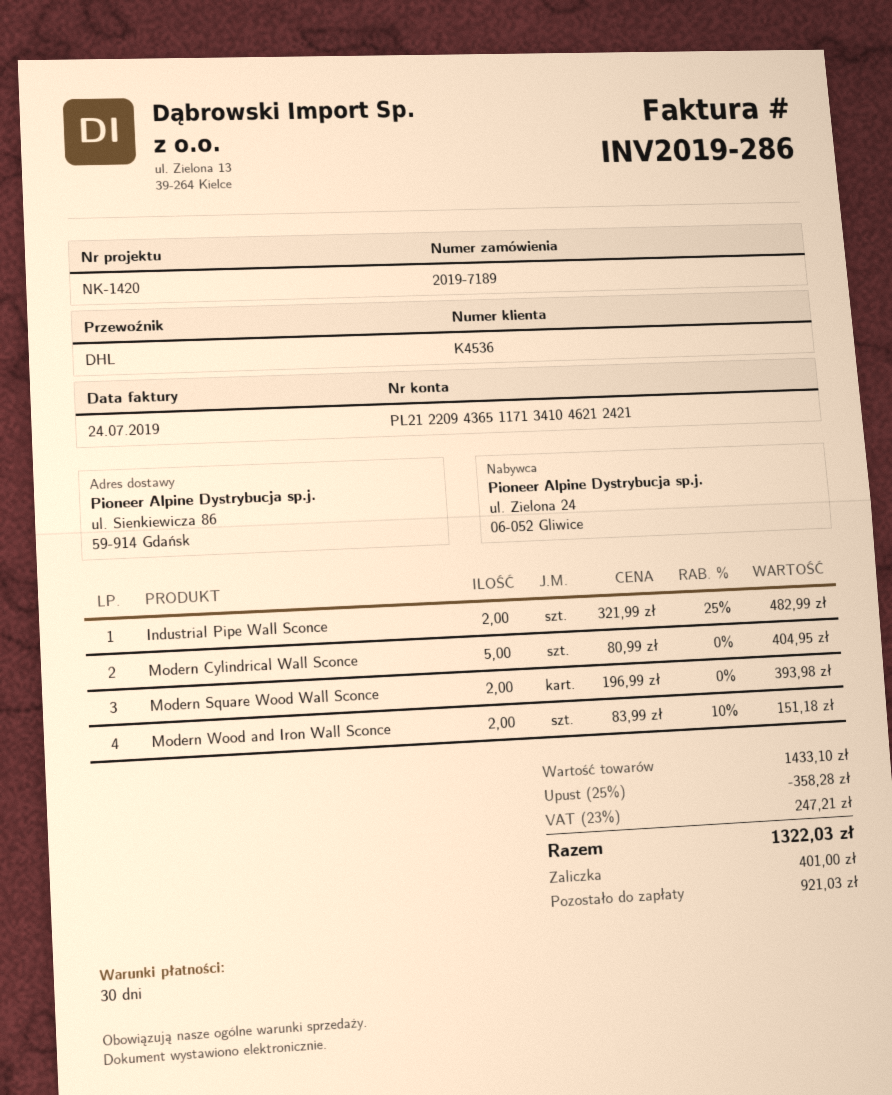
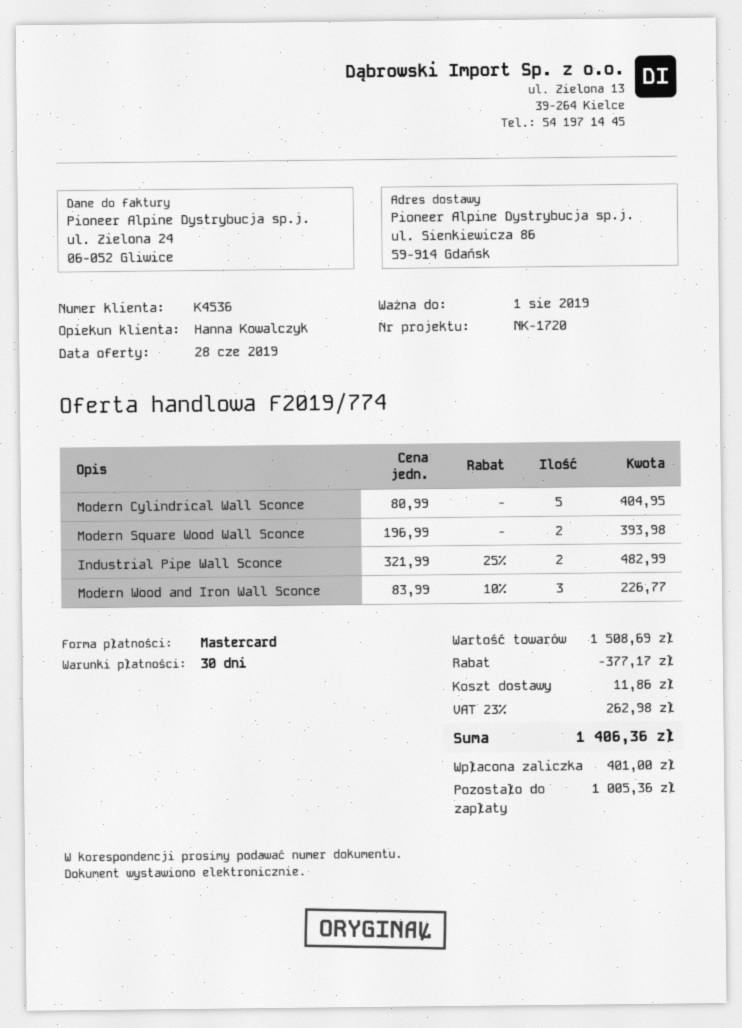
reference: NK-1420 -> NK-1720
Modern Wood and Iron Wall Sconce: 2 x 83.99 - 10% = 151.18 -> 3 x 83.99 - 10% = 226.77
subtotal: 1433.10 -> 1508.69
discount: 358.28 -> 377.17
shipping: none -> 11.86
tax: 23% = 247.21 -> 23% = 262.98
total: 1322.03 -> 1406.36
balance: 921.03 -> 1005.36

